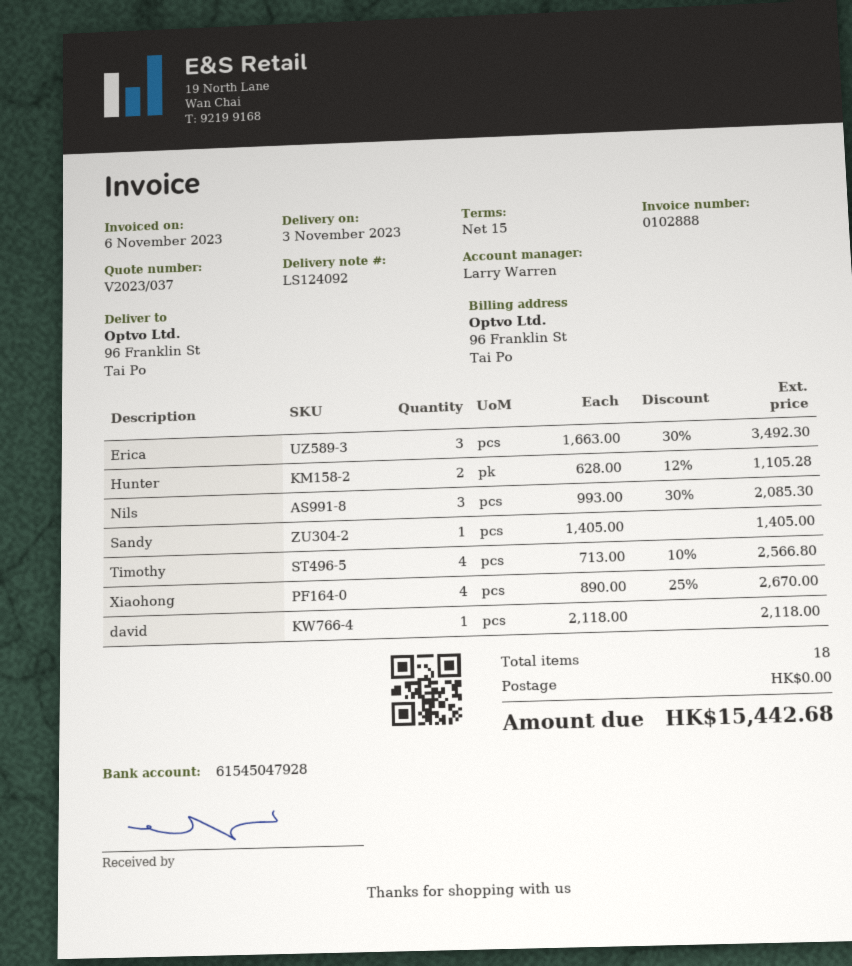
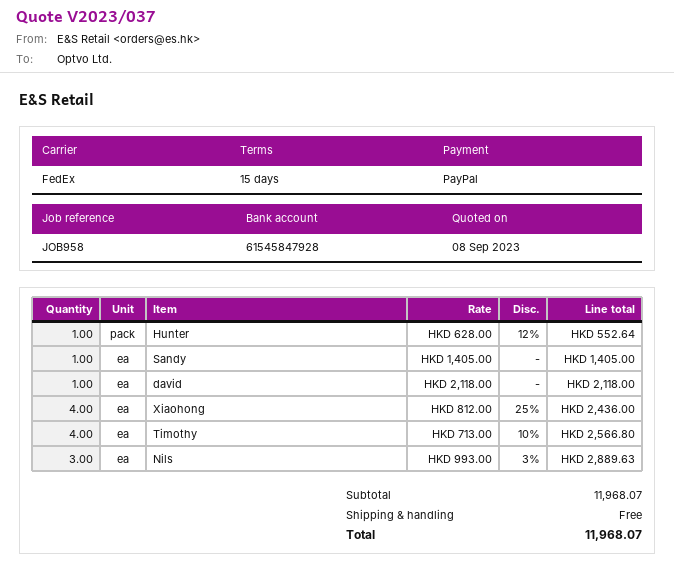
bank account: 61545047928 -> 61545847928
Erica: 3 x 1663.00 - 30% = 3492.30 -> none
Hunter: 2 x 628.00 - 12% = 1105.28 -> 1 x 628.00 - 12% = 552.64
Nils: 3 x 993.00 - 30% = 2085.30 -> 3 x 993.00 - 3% = 2889.63
Xiaohong: 4 x 890.00 - 25% = 2670.00 -> 4 x 812.00 - 25% = 2436.00
total: 15442.68 -> 11968.07

